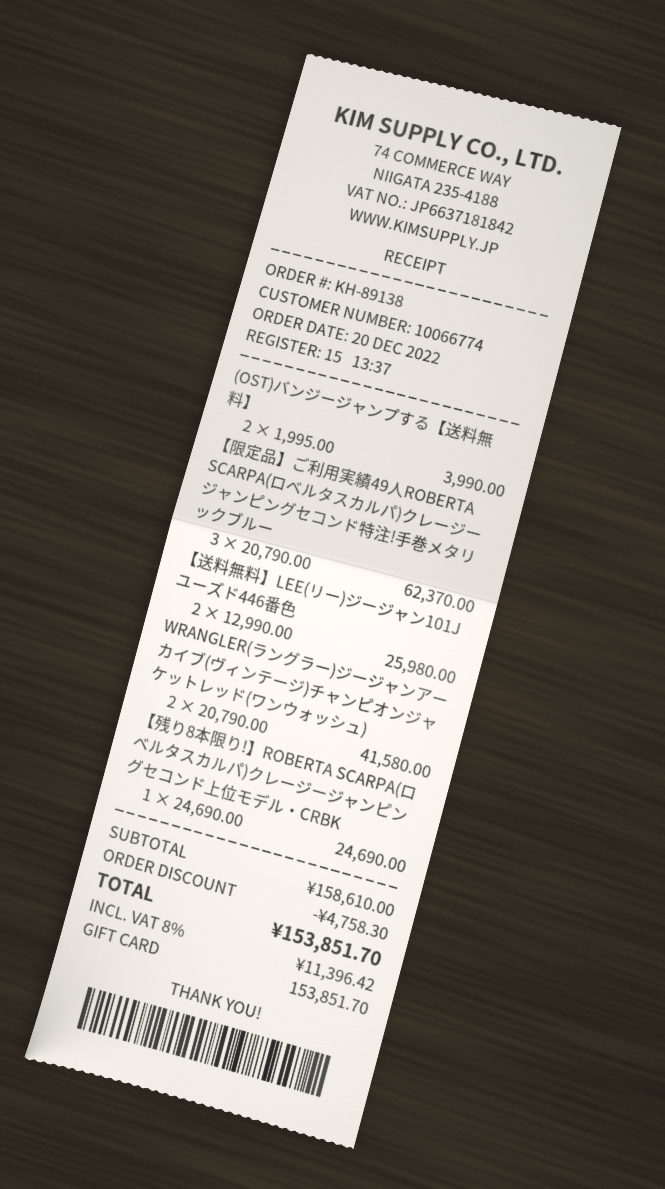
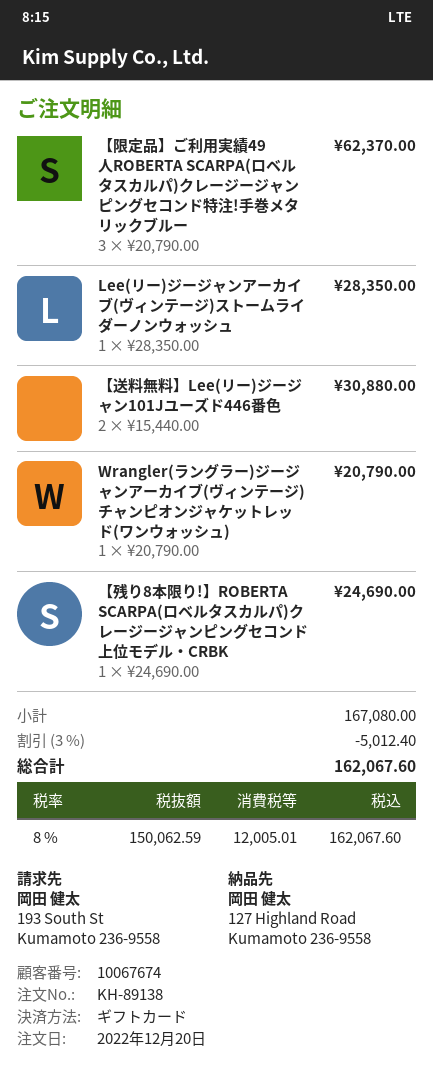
customer number: 10066774 -> 10067674
(OST)バンジージャンプする【送料無料】: 2 x 1995.00 = 3990.00 -> none
【送料無料】LEE(リー)ジージャン101Jユーズド446番色: 2 x 12990.00 = 25980.00 -> 2 x 15440.00 = 30880.00
WRANGLER(ラングラー)ジージャンアーカイブ(ヴィンテージ)チャンピオンジャケットレッド(ワンウォッシュ): 2 x 20790.00 = 41580.00 -> 1 x 20790.00 = 20790.00
Lee(リー)ジージャンアーカイブ(ヴィンテージ)ストームライダーノンウォッシュ: none -> 1 x 28350.00 = 28350.00
subtotal: 158610.00 -> 167080.00
discount: 4758.30 -> 5012.40
tax: 8% = 11396.42 -> 8% = 12005.01
total: 153851.70 -> 162067.60

